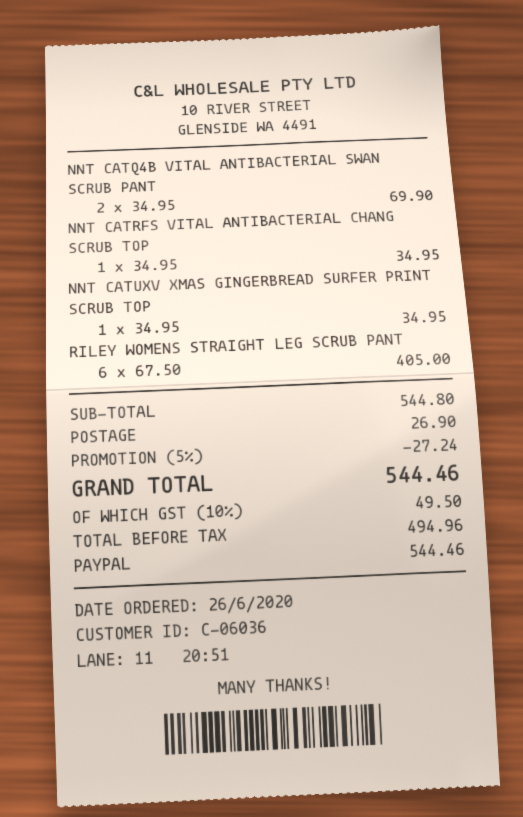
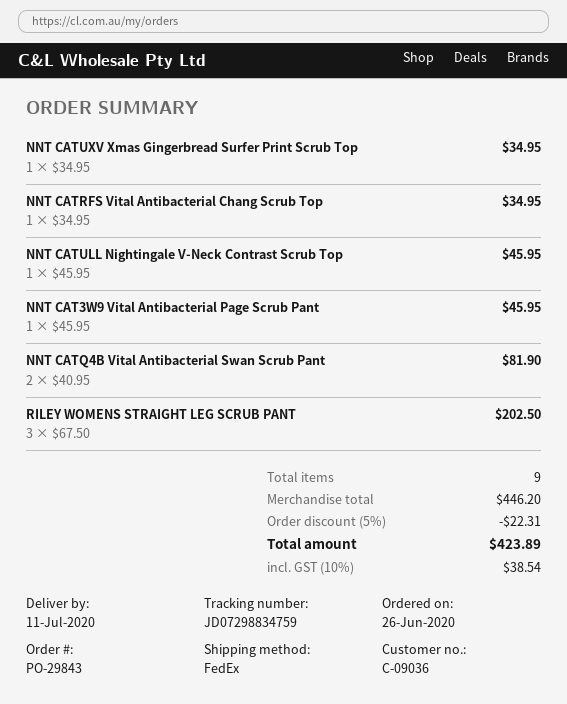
customer number: C-06036 -> C-09036
NNT CATQ4B VITAL ANTIBACTERIAL SWAN SCRUB PANT: 2 x 34.95 = 69.90 -> 2 x 40.95 = 81.90
RILEY WOMENS STRAIGHT LEG SCRUB PANT: 6 x 67.50 = 405.00 -> 3 x 67.50 = 202.50
NNT CATULL Nightingale V-Neck Contrast Scrub Top: none -> 1 x 45.95 = 45.95
NNT CAT3W9 Vital Antibacterial Page Scrub Pant: none -> 1 x 45.95 = 45.95
subtotal: 544.80 -> 446.20
discount: 5% = 27.24 -> 5% = 22.31
shipping: 26.90 -> none
tax: 10% = 49.50 -> 10% = 38.54
total: 544.46 -> 423.89

